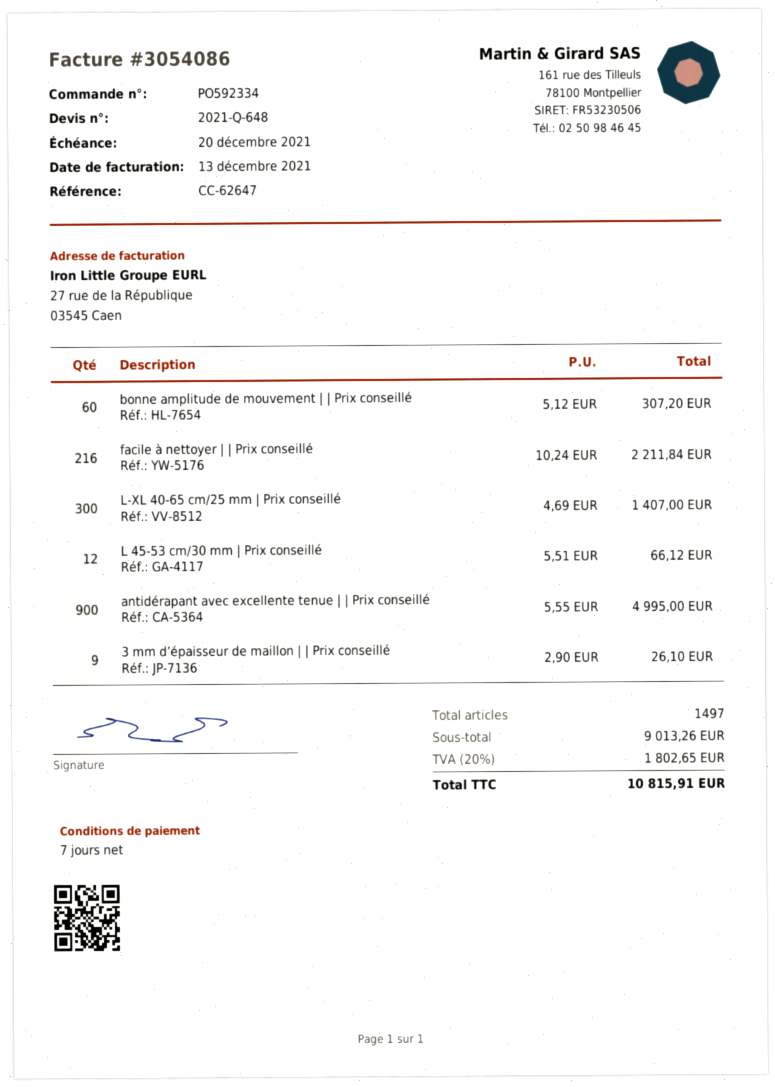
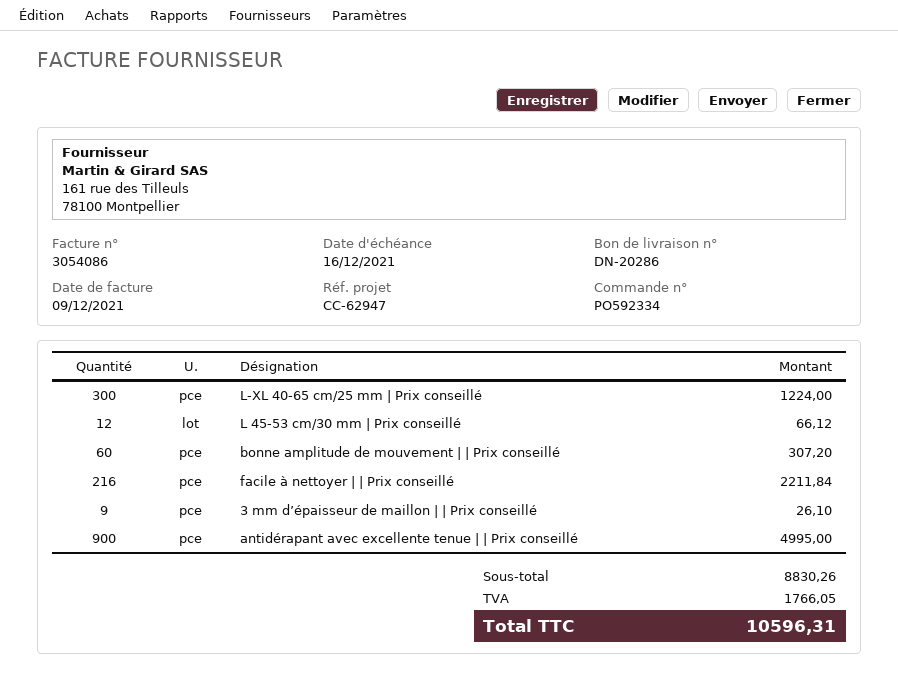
invoice date: 2021-12-13 -> 2021-12-09
due date: 2021-12-20 -> 2021-12-16
reference: CC-62647 -> CC-62947
L-XL 40-65 cm/25 mm | Prix conseillé: 300 for 1407.00 -> 300 for 1224.00
subtotal: 9013.26 -> 8830.26
tax: 1802.65 -> 1766.05
total: 10815.91 -> 10596.31

